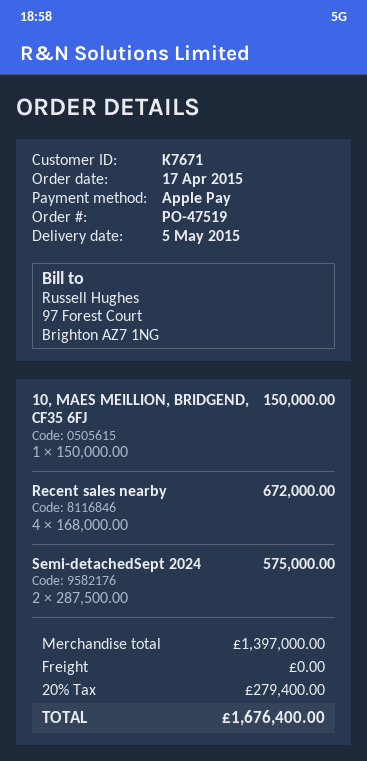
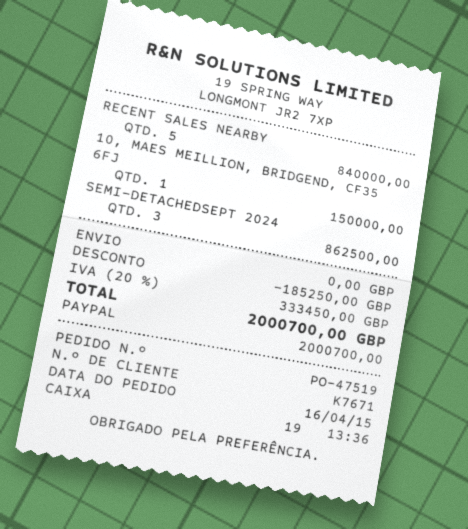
order date: 2015-04-17 -> 2015-04-16
payment method: Apple Pay -> PayPal
Recent sales nearby: 4 for 672000.00 -> 5 for 840000.00
Semi-detachedSept 2024: 2 for 575000.00 -> 3 for 862500.00
discount: none -> 185250.00
tax: 20% = 279400.00 -> 20% = 333450.00
total: 1676400.00 -> 2000700.00

